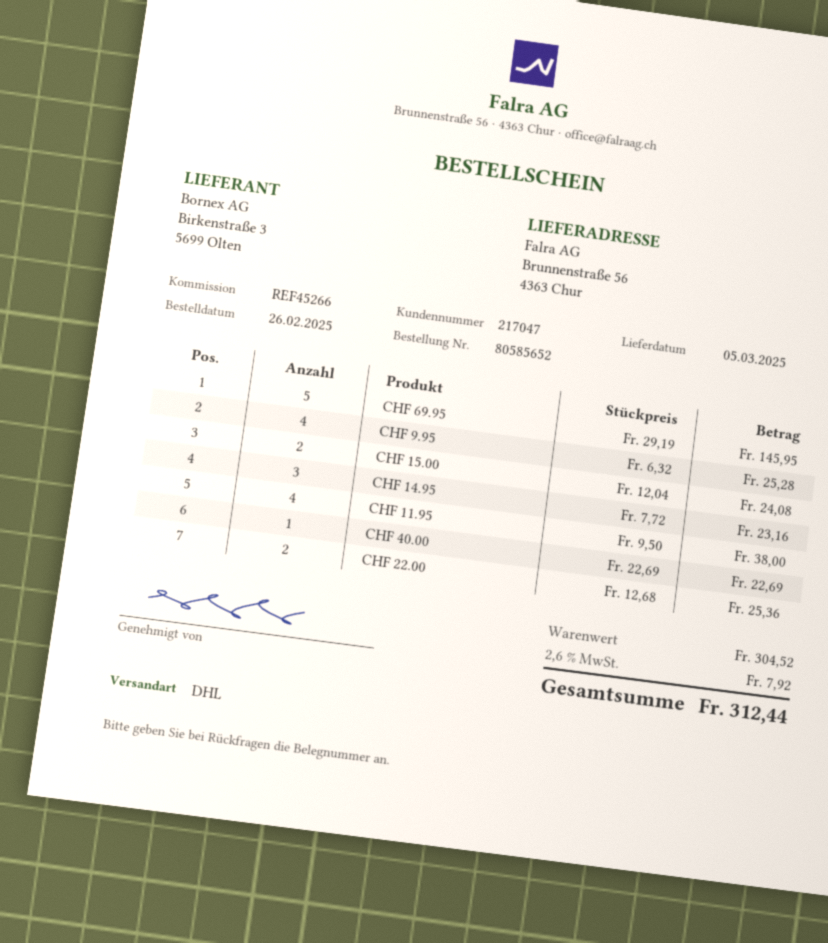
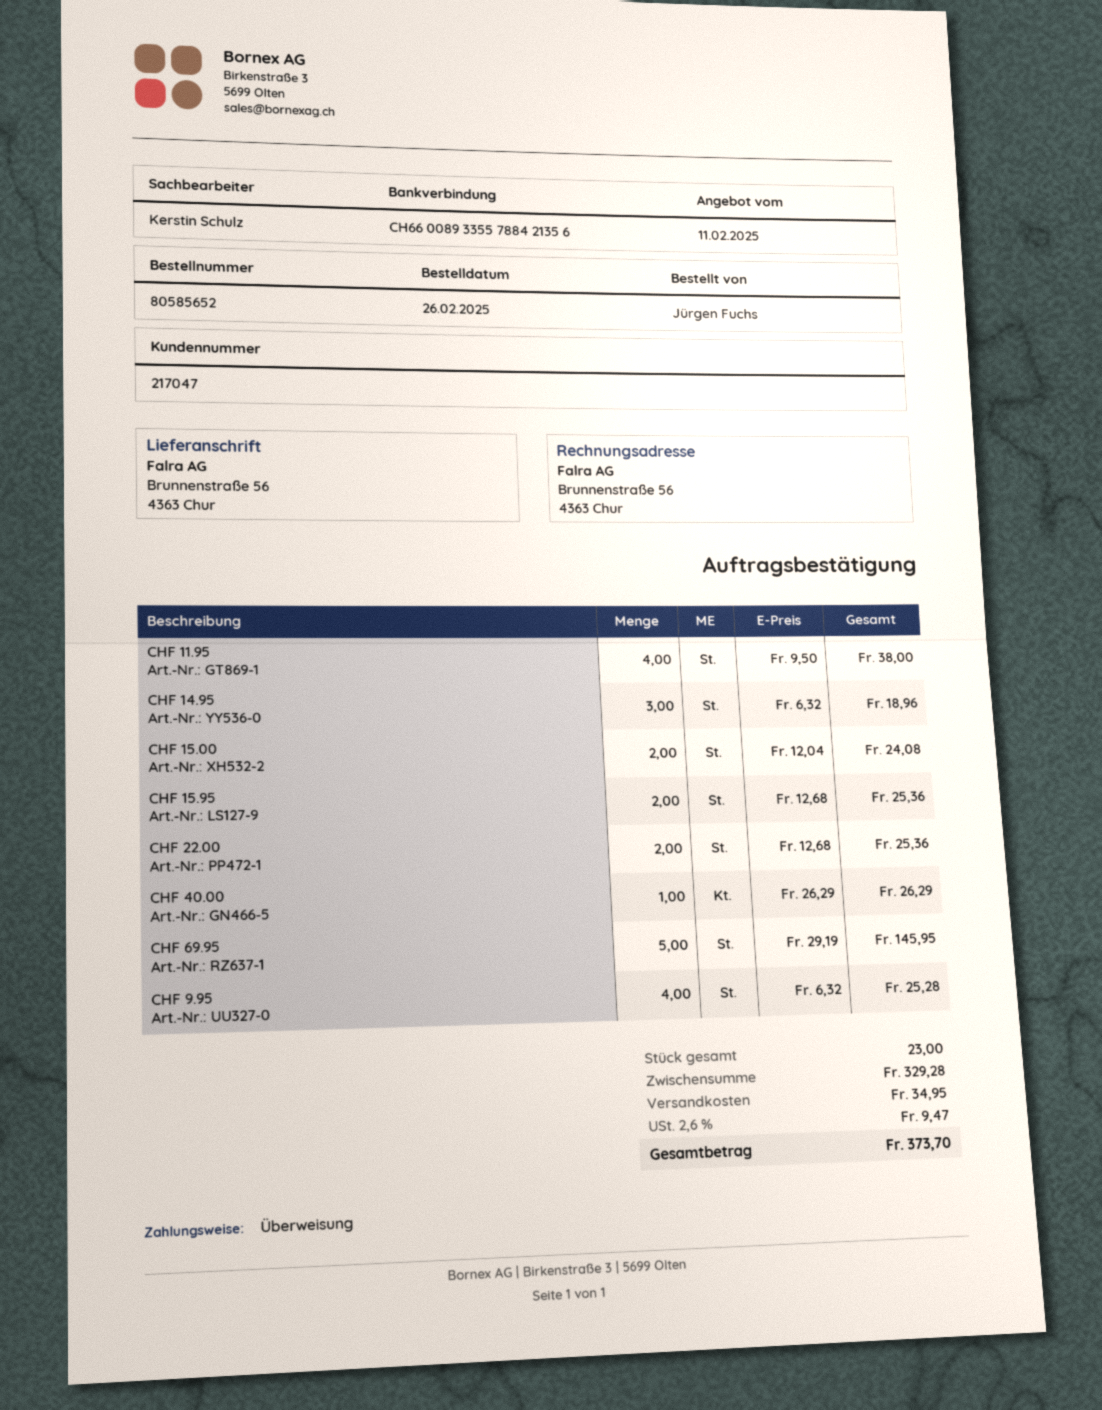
CHF 14.95: 3 x 7.72 = 23.16 -> 3 x 6.32 = 18.96
CHF 40.00: 1 x 22.69 = 22.69 -> 1 x 26.29 = 26.29
CHF 15.95: none -> 2 x 12.68 = 25.36
subtotal: 304.52 -> 329.28
shipping: none -> 34.95
tax: 2.6% = 7.92 -> 2.6% = 9.47
total: 312.44 -> 373.70

